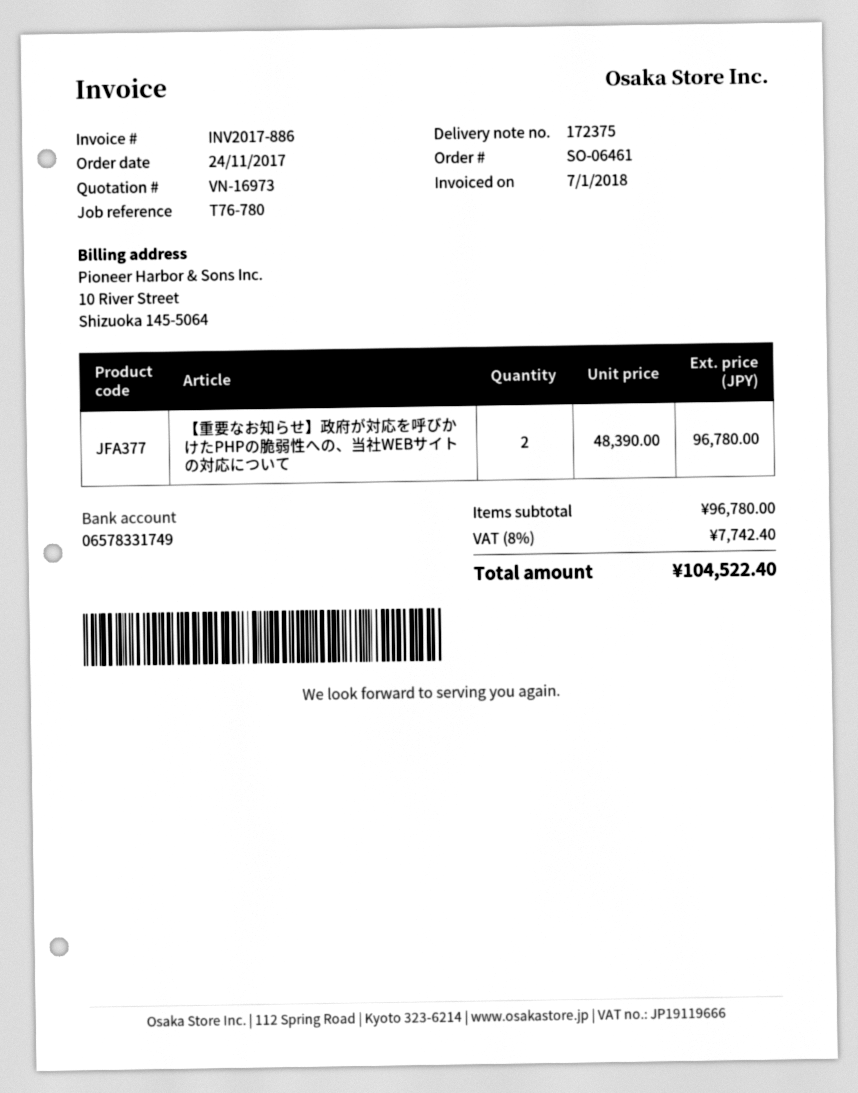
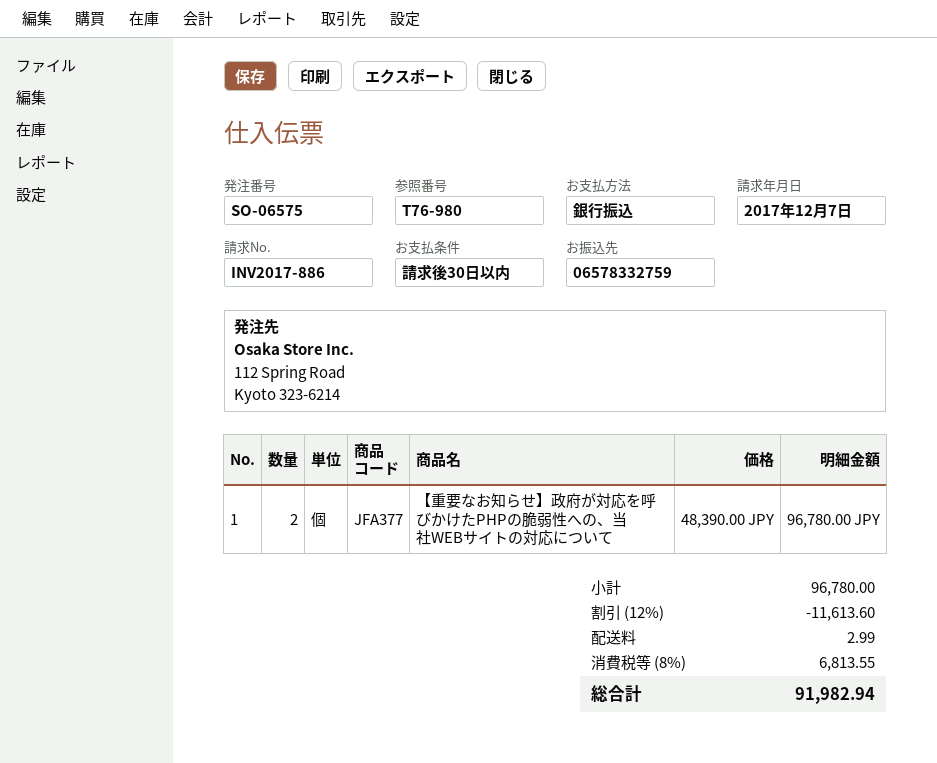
order number: SO-06461 -> SO-06575
invoice date: 2018-01-07 -> 2017-12-07
reference: T76-780 -> T76-980
bank account: 06578331749 -> 06578332759
discount: none -> 12% = 11613.60
shipping: none -> 2.99
tax: 8% = 7742.40 -> 8% = 6813.55
total: 104522.40 -> 91982.94

